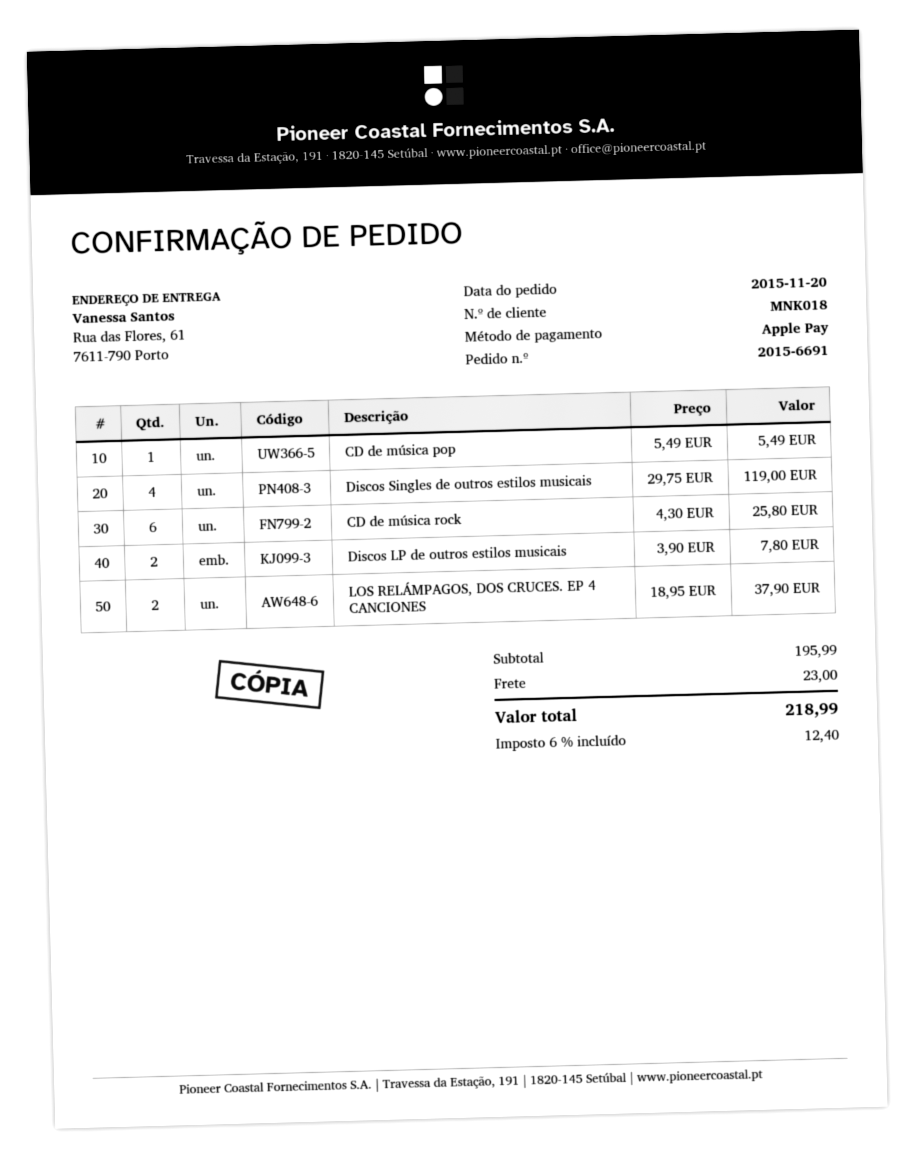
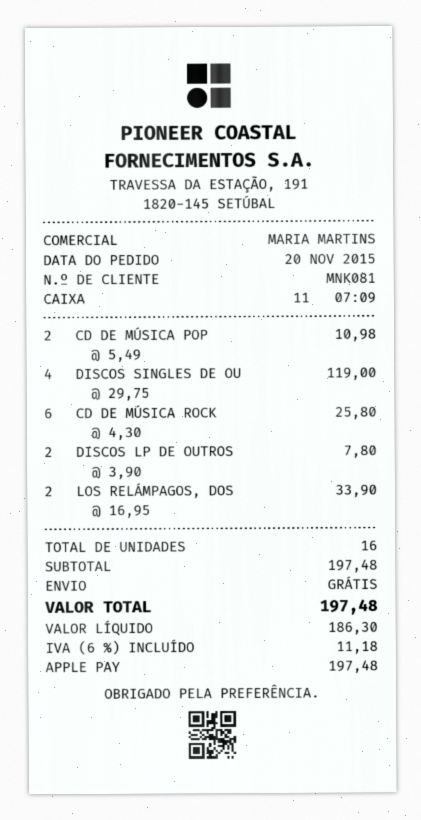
customer number: MNK018 -> MNK081
CD de música pop: 1 x 5.49 = 5.49 -> 2 x 5.49 = 10.98
LOS RELÁMPAGOS, DOS CRUCES. EP 4 CANCIONES: 2 x 18.95 = 37.90 -> 2 x 16.95 = 33.90
subtotal: 195.99 -> 197.48
shipping: 23.00 -> 0.00
tax: 6% = 12.40 -> 6% = 11.18
total: 218.99 -> 197.48

